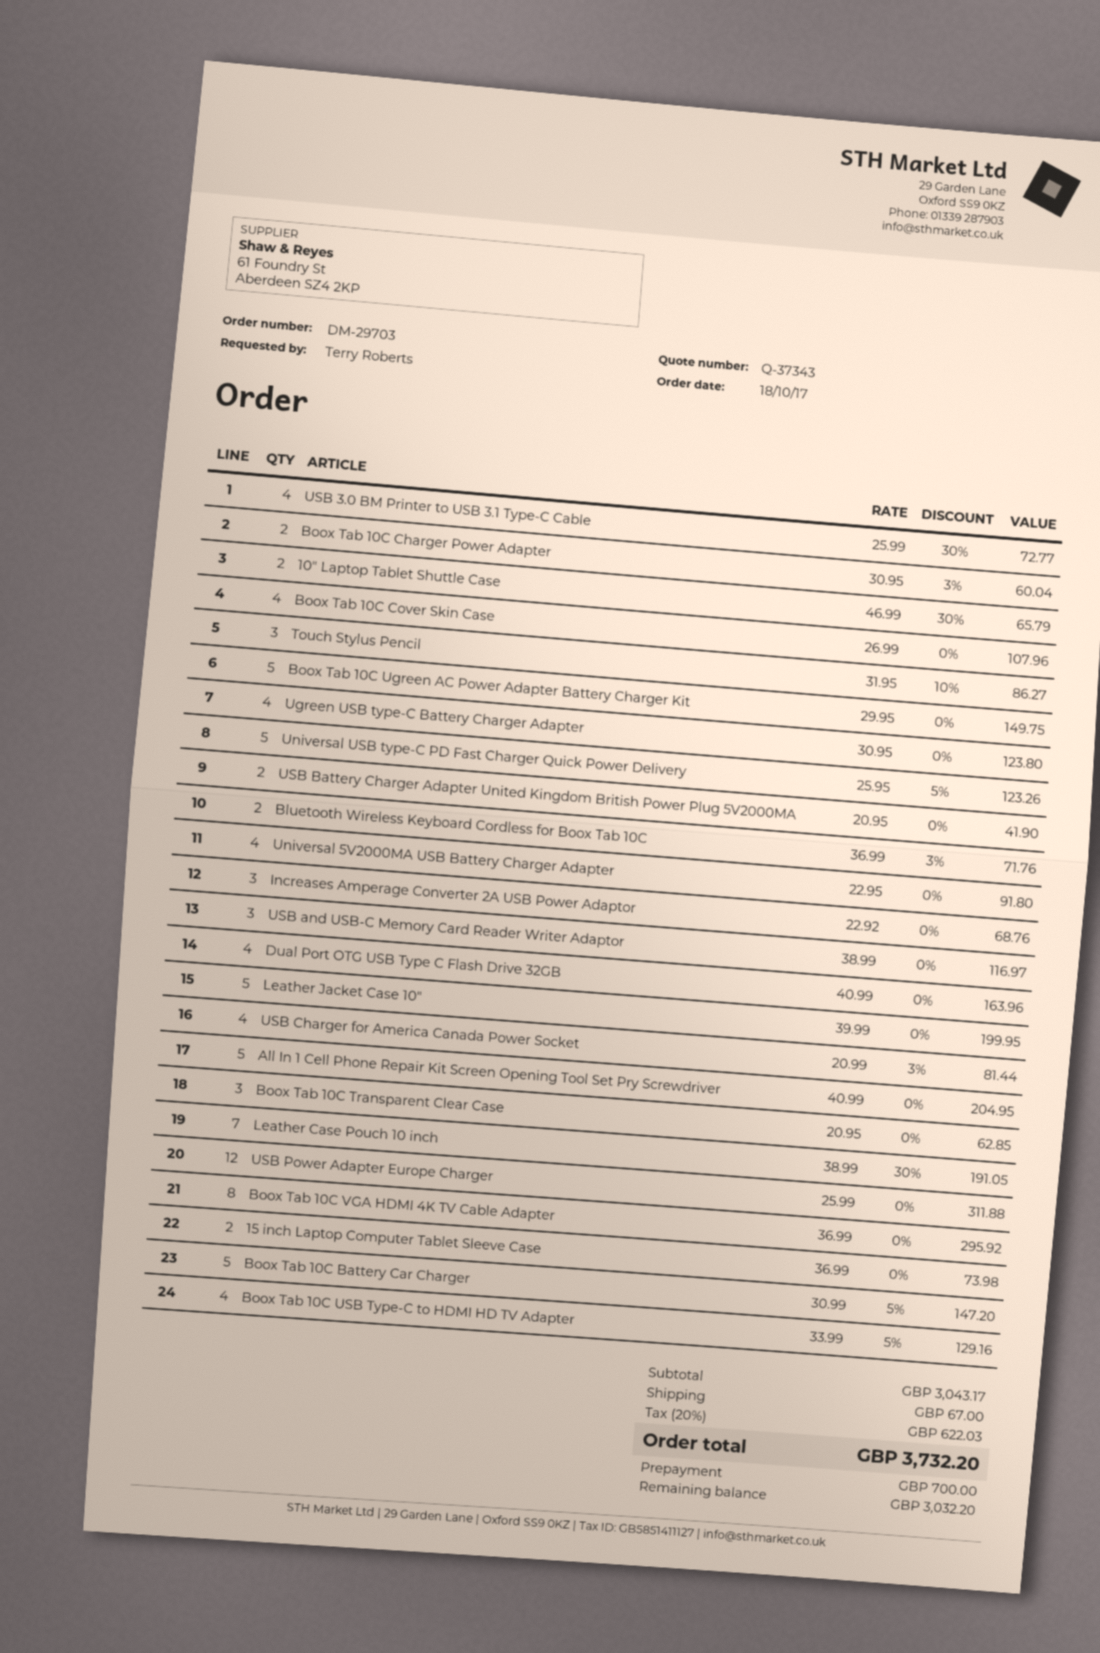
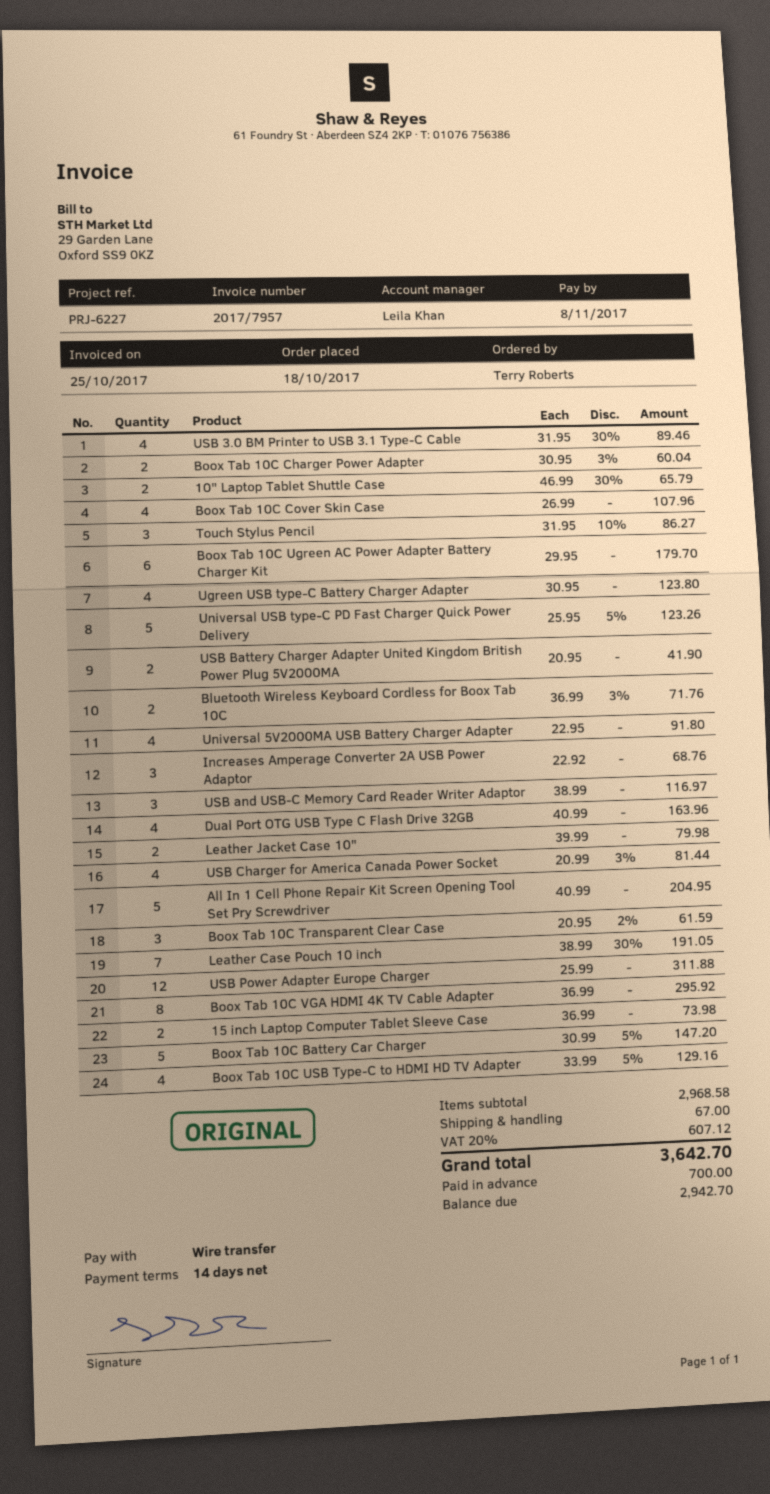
USB 3.0 BM Printer to USB 3.1 Type-C Cable: 4 x 25.99 - 30% = 72.77 -> 4 x 31.95 - 30% = 89.46
Boox Tab 10C Ugreen AC Power Adapter Battery Charger Kit: 5 x 29.95 = 149.75 -> 6 x 29.95 = 179.70
Leather Jacket Case 10": 5 x 39.99 = 199.95 -> 2 x 39.99 = 79.98
Boox Tab 10C Transparent Clear Case: 3 x 20.95 = 62.85 -> 3 x 20.95 - 2% = 61.59
subtotal: 3043.17 -> 2968.58
tax: 20% = 622.03 -> 20% = 607.12
total: 3732.20 -> 3642.70
balance: 3032.20 -> 2942.70

